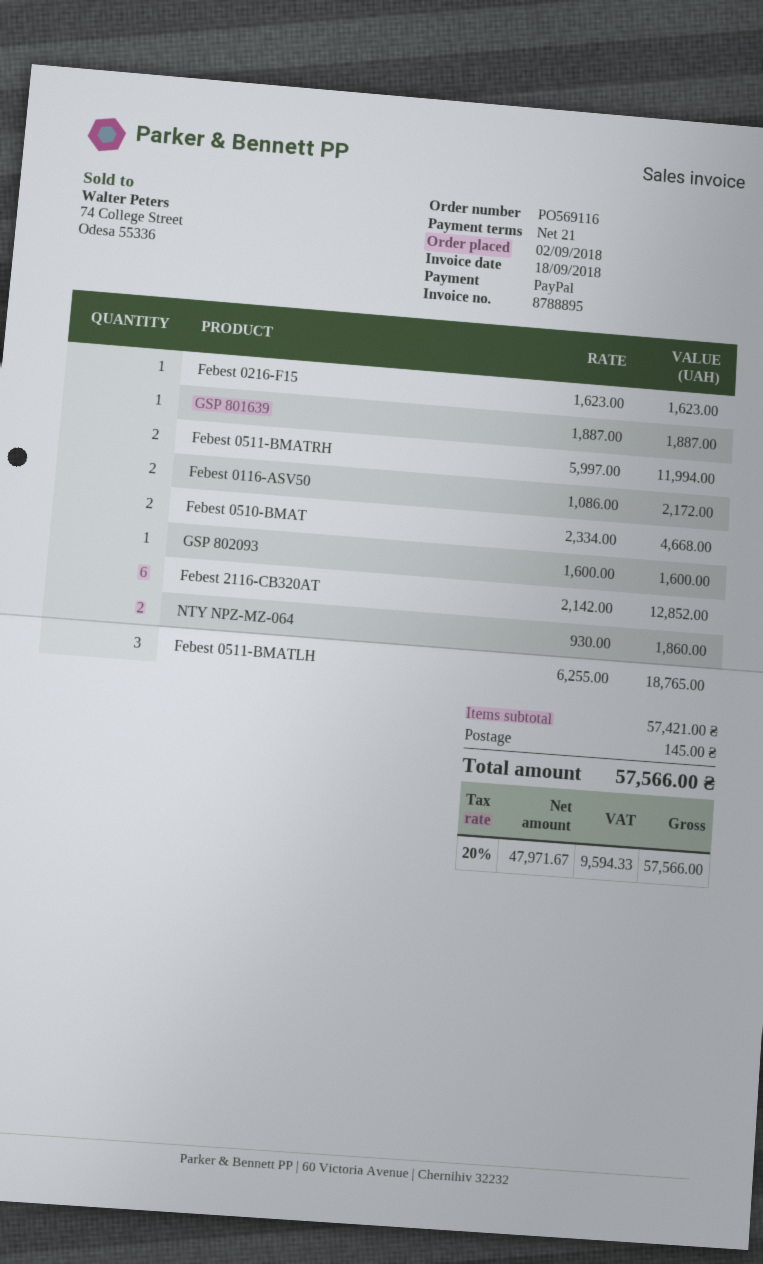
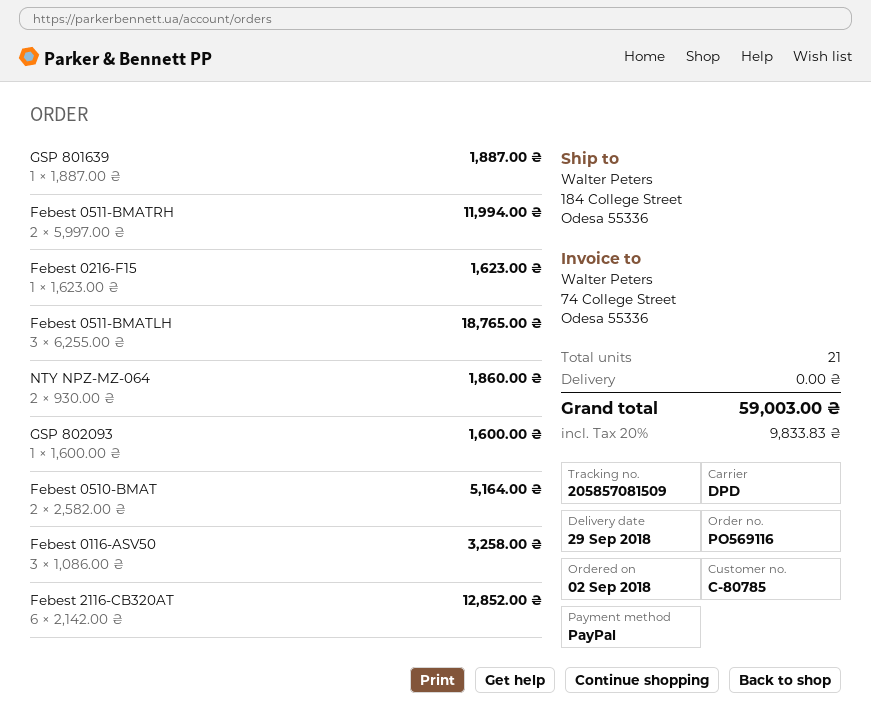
Febest 0116-ASV50: 2 x 1086.00 = 2172.00 -> 3 x 1086.00 = 3258.00
Febest 0510-BMAT: 2 x 2334.00 = 4668.00 -> 2 x 2582.00 = 5164.00
shipping: 145.00 -> 0.00
tax: 20% = 9594.33 -> 20% = 9833.83
total: 57566.00 -> 59003.00

